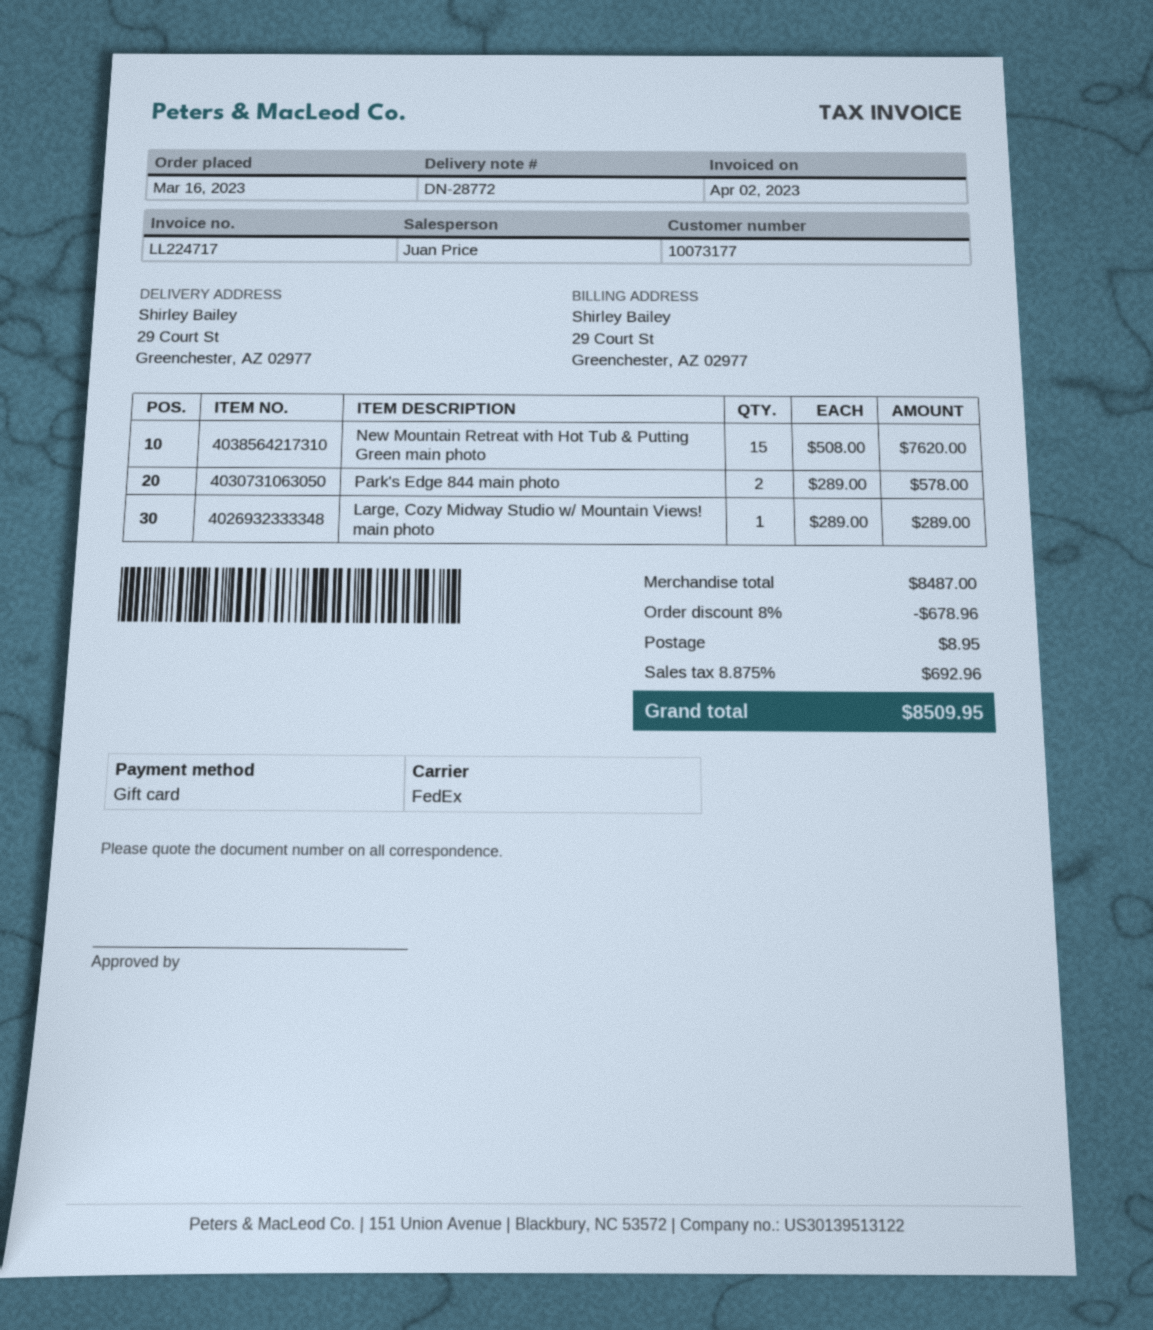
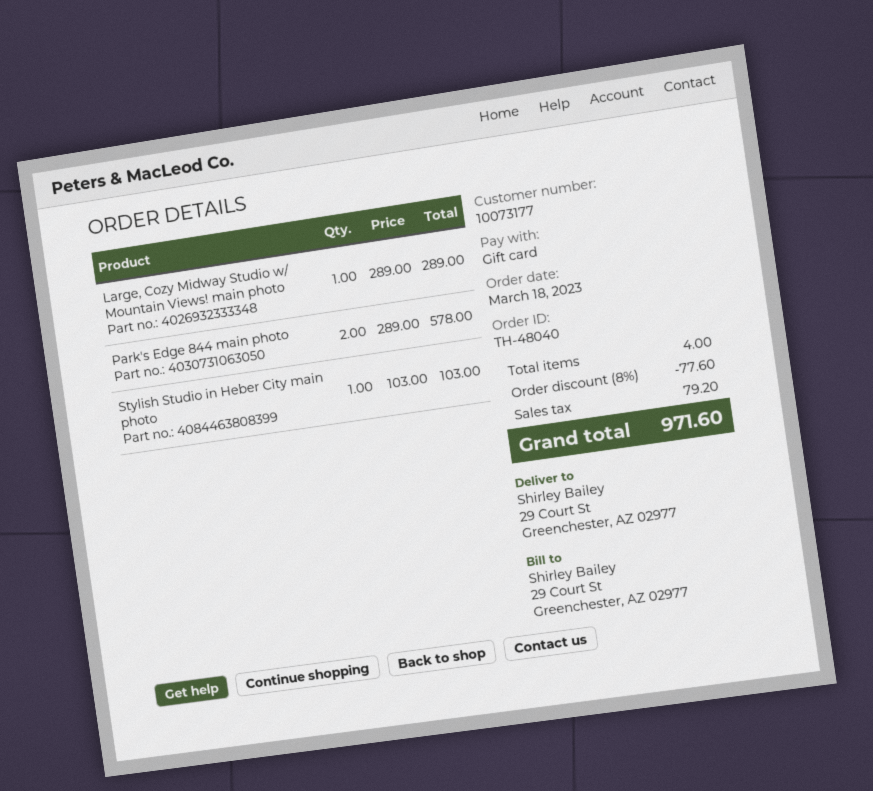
order date: 2023-03-16 -> 2023-03-18
New Mountain Retreat with Hot Tub & Putting Green main photo: 15 x 508.00 = 7620.00 -> none
Stylish Studio in Heber City main photo: none -> 1 x 103.00 = 103.00
discount: 8% = 678.96 -> 8% = 77.60
shipping: 8.95 -> none
tax: 692.96 -> 79.20
total: 8509.95 -> 971.60

